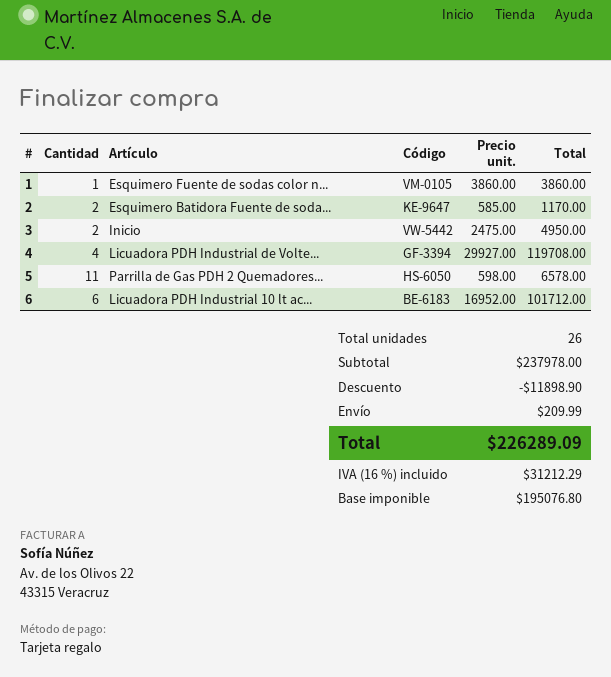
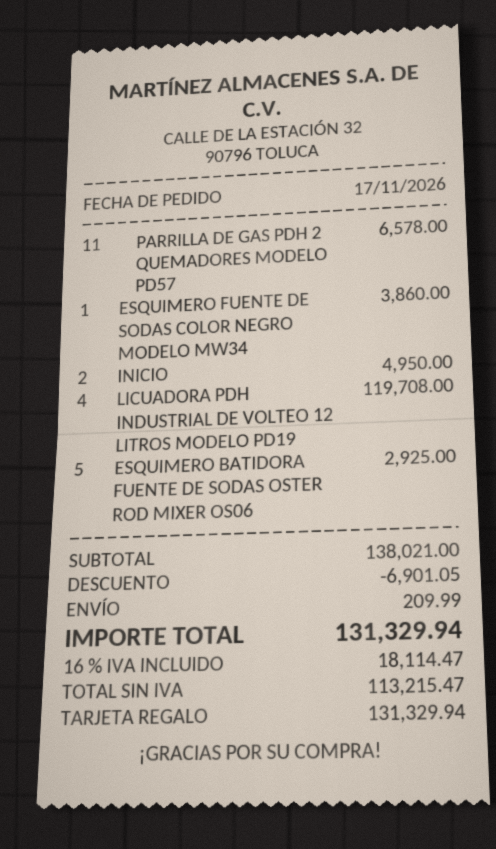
Esquimero Batidora Fuente de soda...: 2 for 1170.00 -> 5 for 2925.00
Licuadora PDH Industrial 10 lt ac...: 6 for 101712.00 -> none
subtotal: 237978.00 -> 138021.00
discount: 11898.90 -> 6901.05
net: 195076.80 -> 113215.47
tax: 16% = 31212.29 -> 16% = 18114.47
total: 226289.09 -> 131329.94

